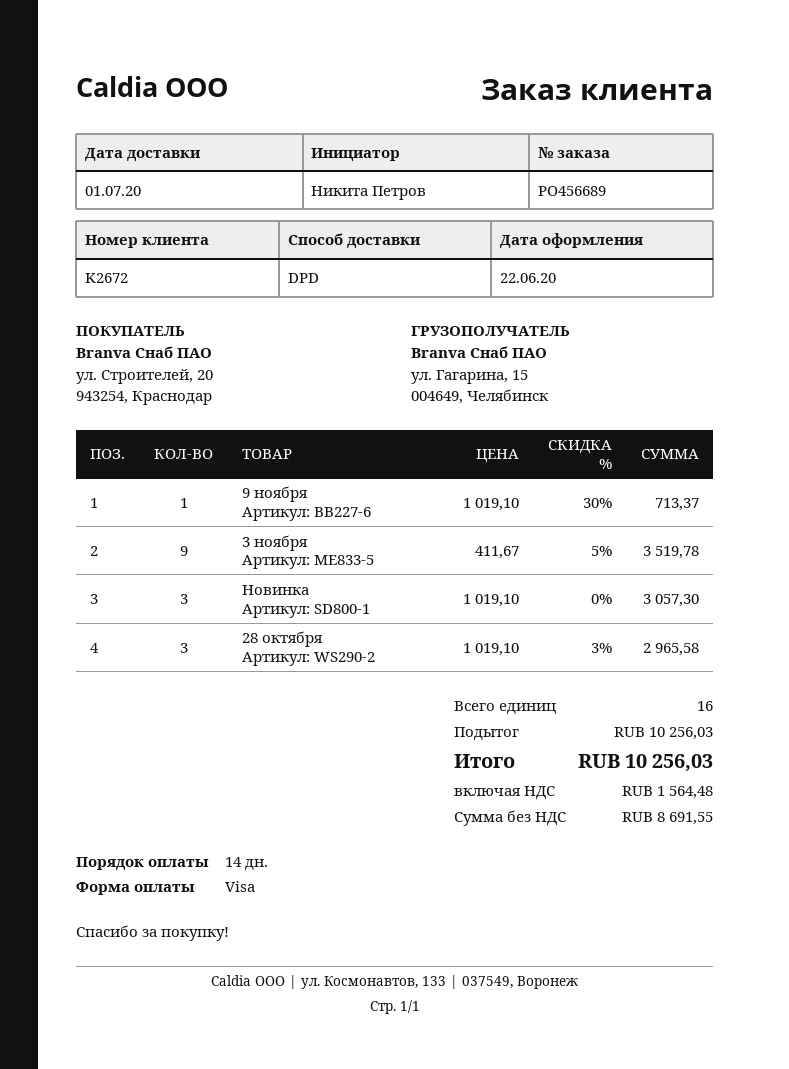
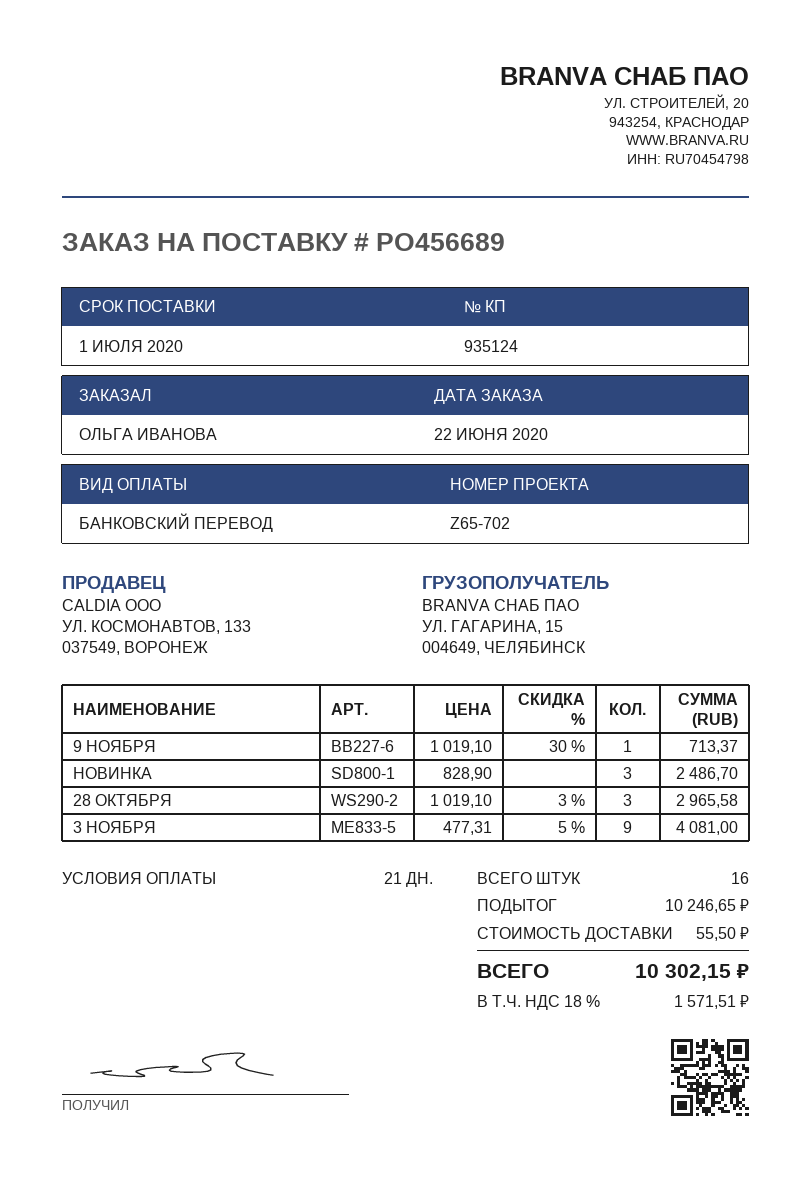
payment terms: 14 days -> 21 days
ordered by: Никита Петров -> ОЛЬГА ИВАНОВА
payment method: Visa -> bank transfer
3 ноября: 9 x 411.67 - 5% = 3519.78 -> 9 x 477.31 - 5% = 4081.00
Новинка: 3 x 1019.10 = 3057.30 -> 3 x 828.90 = 2486.70
subtotal: 10256.03 -> 10246.65
shipping: none -> 55.50
tax: 1564.48 -> 1571.51
total: 10256.03 -> 10302.15

